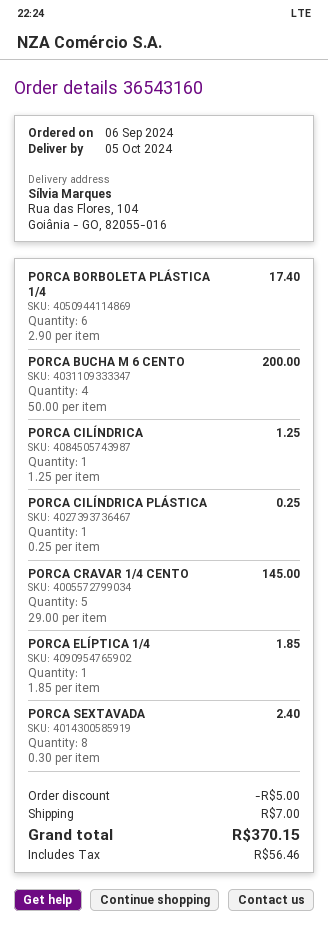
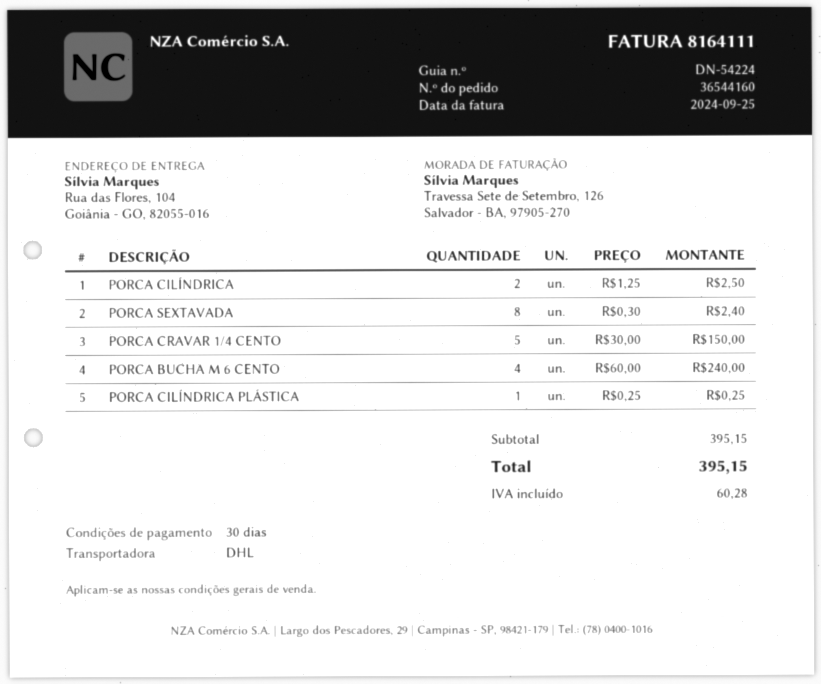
order number: 36543160 -> 36544160
PORCA BORBOLETA PLÁSTICA 1/4: 6 x 2.90 = 17.40 -> none
PORCA BUCHA M 6 CENTO: 4 x 50.00 = 200.00 -> 4 x 60.00 = 240.00
PORCA CILÍNDRICA: 1 x 1.25 = 1.25 -> 2 x 1.25 = 2.50
PORCA CRAVAR 1/4 CENTO: 5 x 29.00 = 145.00 -> 5 x 30.00 = 150.00
PORCA ELÍPTICA 1/4: 1 x 1.85 = 1.85 -> none
discount: 5.00 -> none
shipping: 7.00 -> none
tax: 56.46 -> 60.28
total: 370.15 -> 395.15

